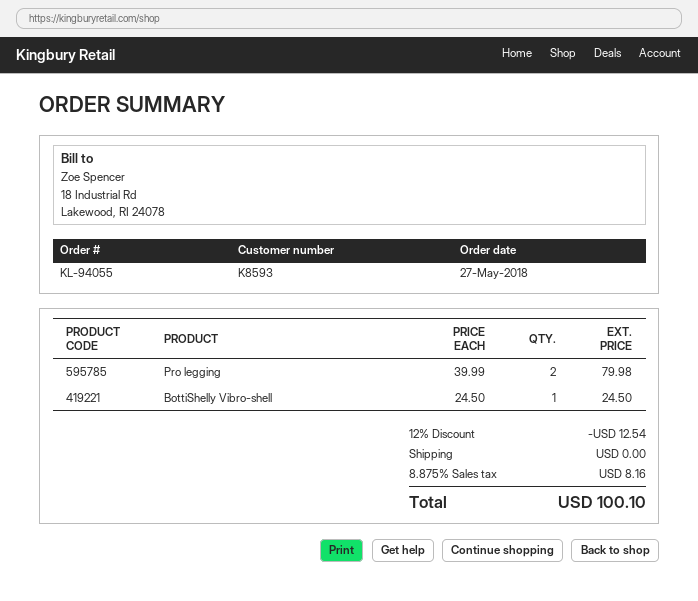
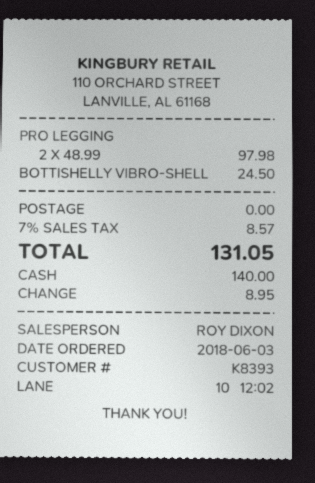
order date: 2018-05-27 -> 2018-06-03
customer number: K8593 -> K8393
Pro legging: 2 x 39.99 = 79.98 -> 2 x 48.99 = 97.98
discount: 12% = 12.54 -> none
tax: 8.875% = 8.16 -> 7% = 8.57
total: 100.10 -> 131.05

